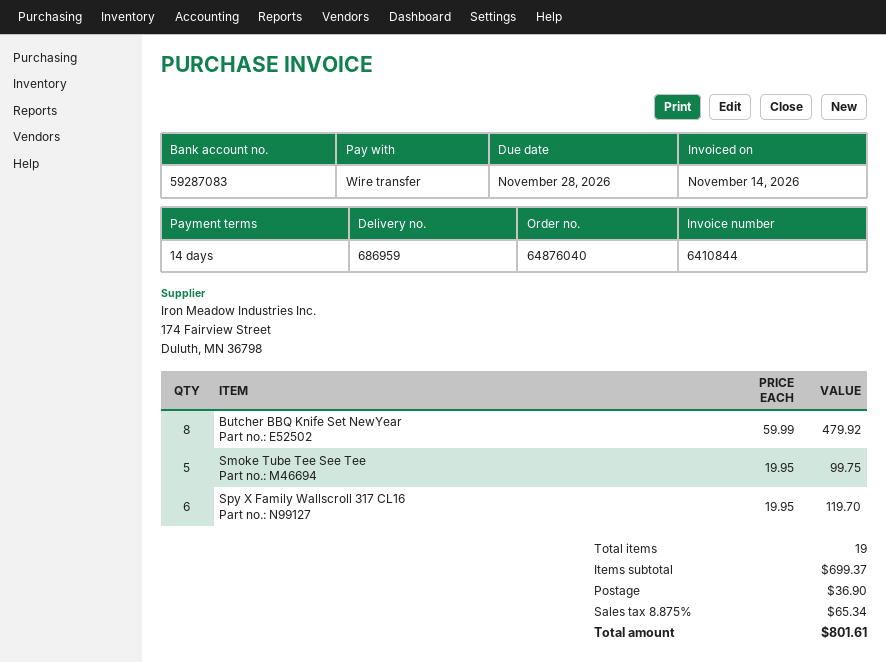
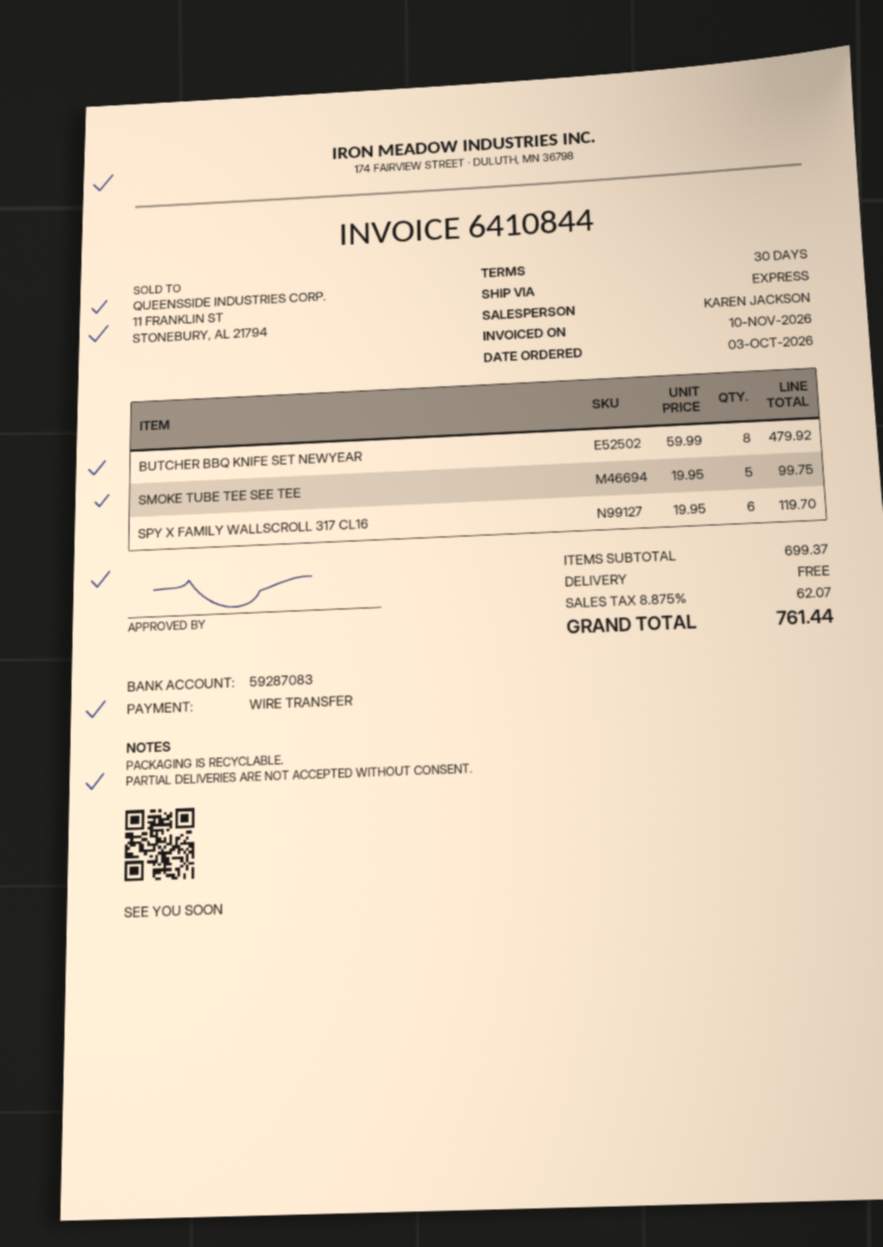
invoice date: 2026-11-14 -> 2026-11-10
payment terms: 14 days -> 30 days
shipping: 36.90 -> 0.00
tax: 8.875% = 65.34 -> 8.875% = 62.07
total: 801.61 -> 761.44

